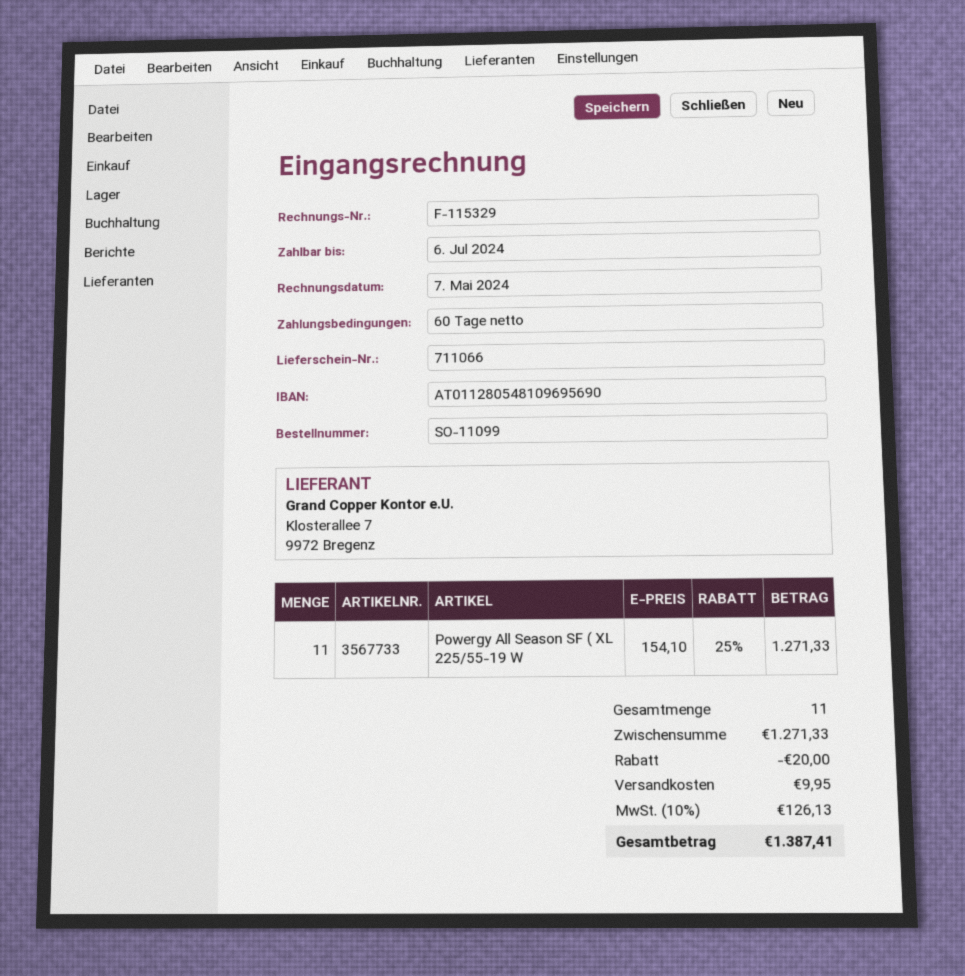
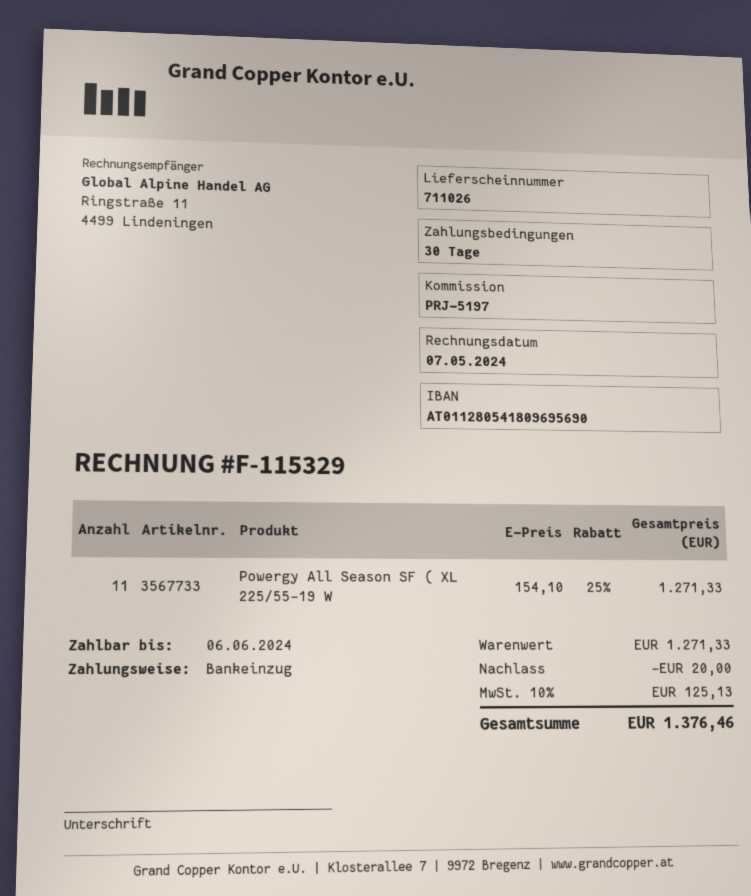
delivery note number: 711066 -> 711026
payment terms: 60 days -> 30 days
due date: 2024-07-06 -> 2024-06-06
bank account: AT011280548109695690 -> AT011280541809695690
shipping: 9.95 -> none
tax: 10% = 126.13 -> 10% = 125.13
total: 1387.41 -> 1376.46

